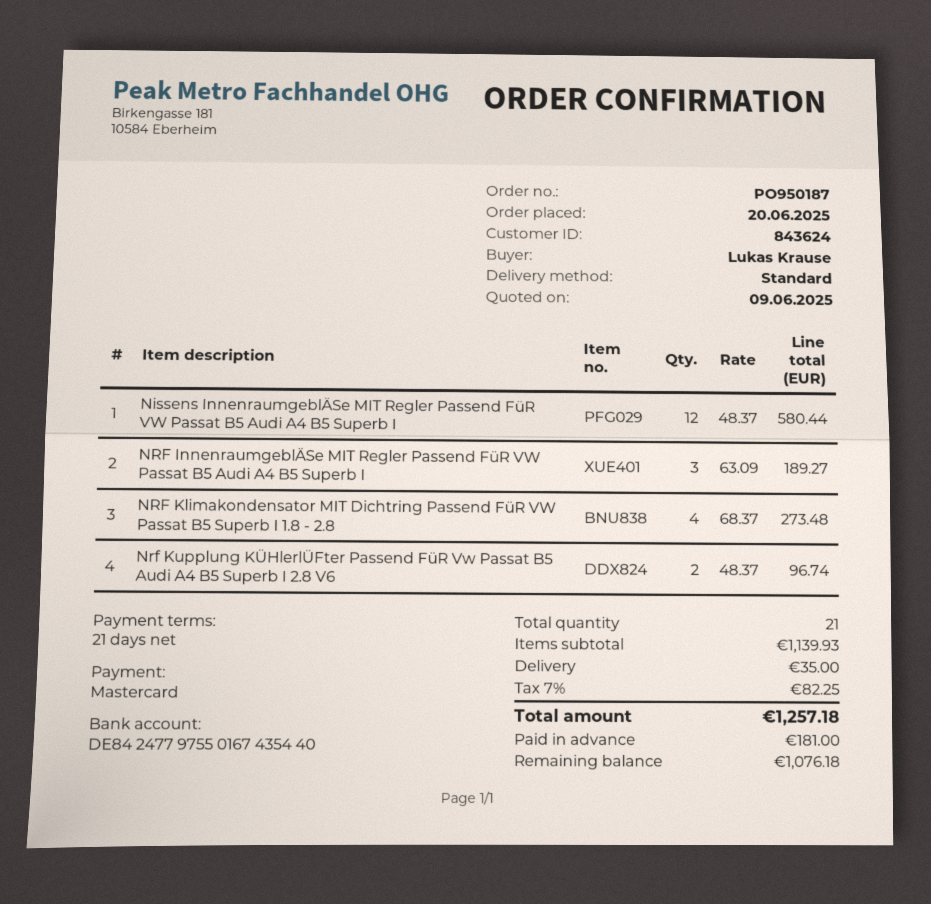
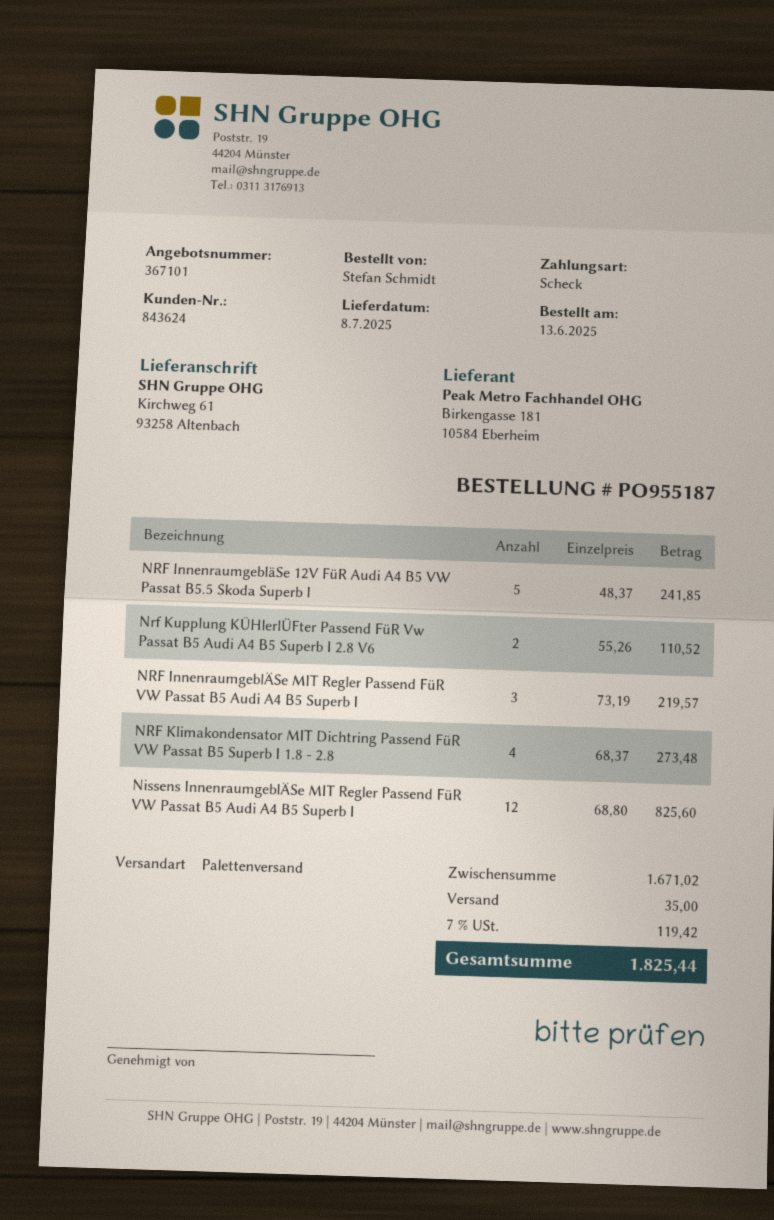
order number: PO950187 -> PO955187
order date: 2025-06-20 -> 2025-06-13
ordered by: Lukas Krause -> Stefan Schmidt
payment method: Mastercard -> cheque
shipping method: standard -> pallet freight
Nissens InnenraumgeblÄSe MIT Regler Passend FüR VW Passat B5 Audi A4 B5 Superb I: 12 x 48.37 = 580.44 -> 12 x 68.80 = 825.60
NRF InnenraumgeblÄSe MIT Regler Passend FüR VW Passat B5 Audi A4 B5 Superb I: 3 x 63.09 = 189.27 -> 3 x 73.19 = 219.57
Nrf Kupplung KÜHlerlÜFter Passend FüR Vw Passat B5 Audi A4 B5 Superb I 2.8 V6: 2 x 48.37 = 96.74 -> 2 x 55.26 = 110.52
NRF InnenraumgebläSe 12V FüR Audi A4 B5 VW Passat B5.5 Skoda Superb I: none -> 5 x 48.37 = 241.85
subtotal: 1139.93 -> 1671.02
tax: 7% = 82.25 -> 7% = 119.42
total: 1257.18 -> 1825.44

